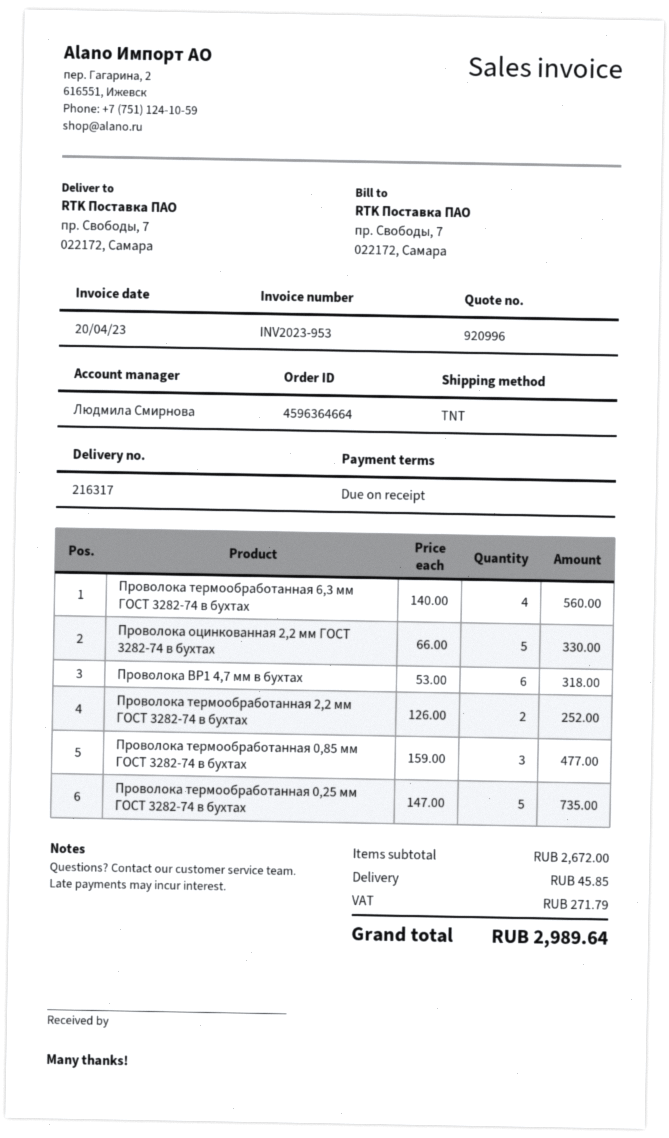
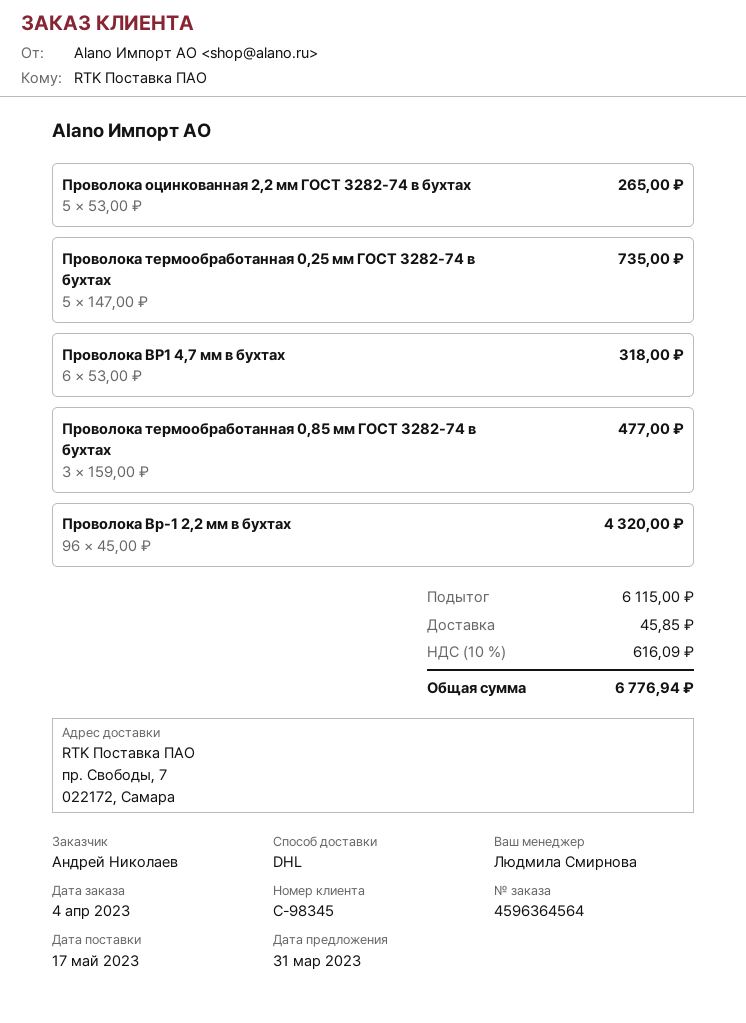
order number: 4596364664 -> 4596364564
shipping method: TNT -> DHL
Проволока термообработанная 6,3 мм ГОСТ 3282-74 в бухтах: 4 x 140.00 = 560.00 -> none
Проволока оцинкованная 2,2 мм ГОСТ 3282-74 в бухтах: 5 x 66.00 = 330.00 -> 5 x 53.00 = 265.00
Проволока термообработанная 2,2 мм ГОСТ 3282-74 в бухтах: 2 x 126.00 = 252.00 -> none
Проволока Вр-1 2,2 мм в бухтах: none -> 96 x 45.00 = 4320.00
subtotal: 2672.00 -> 6115.00
tax: 271.79 -> 616.09
total: 2989.64 -> 6776.94

